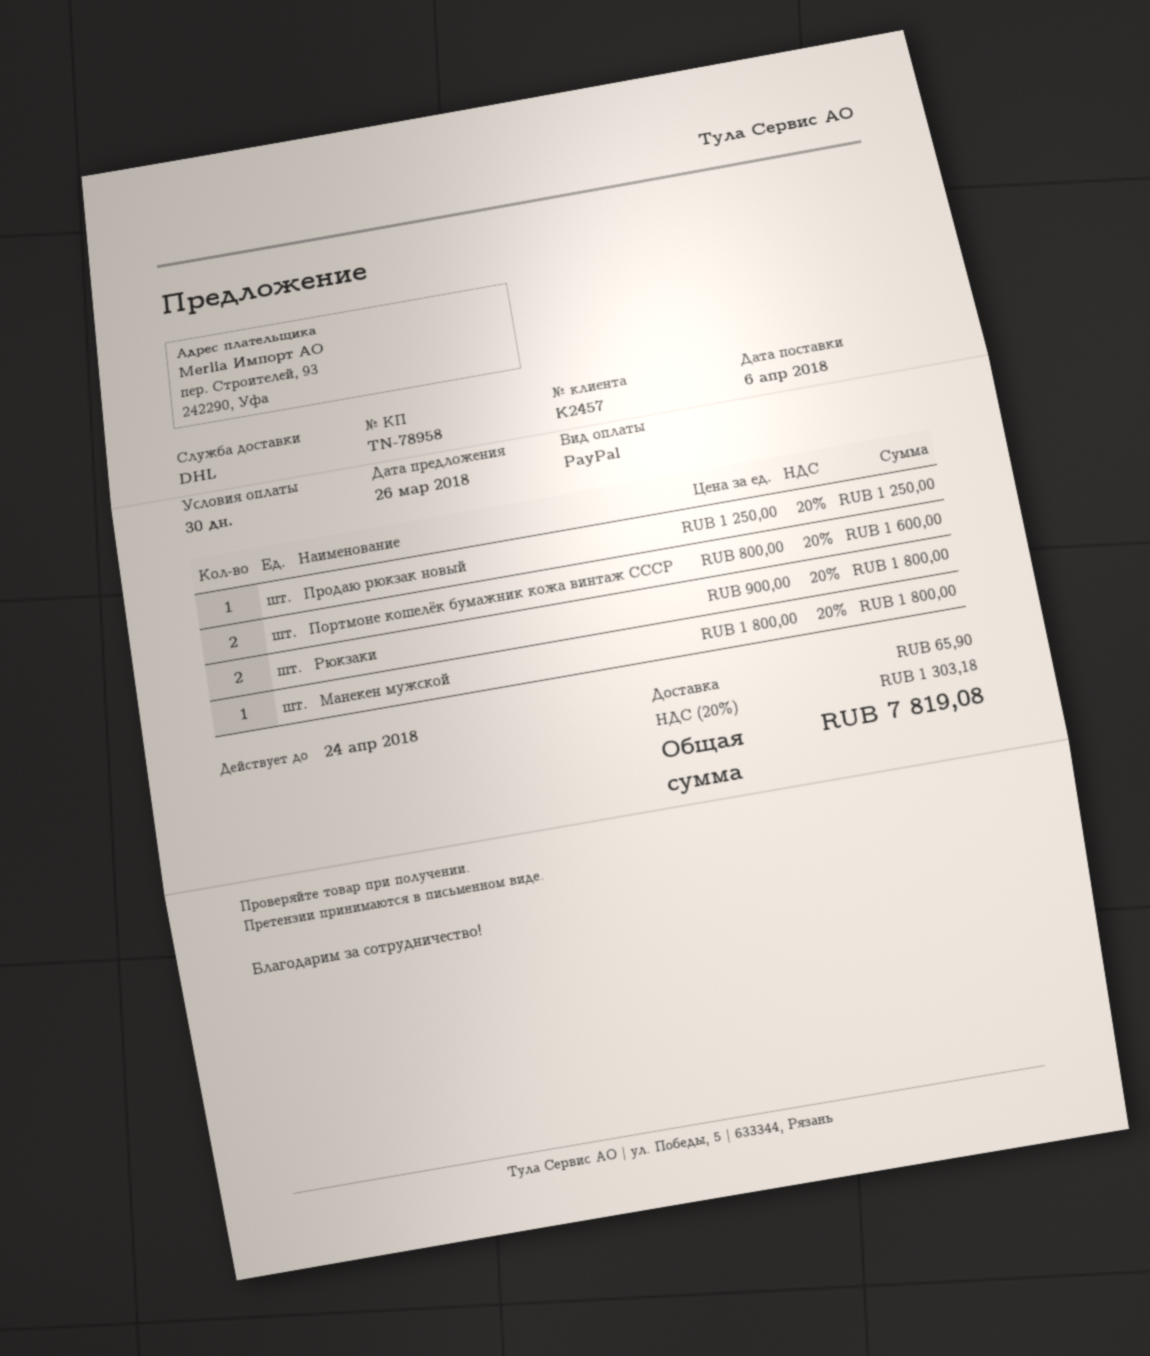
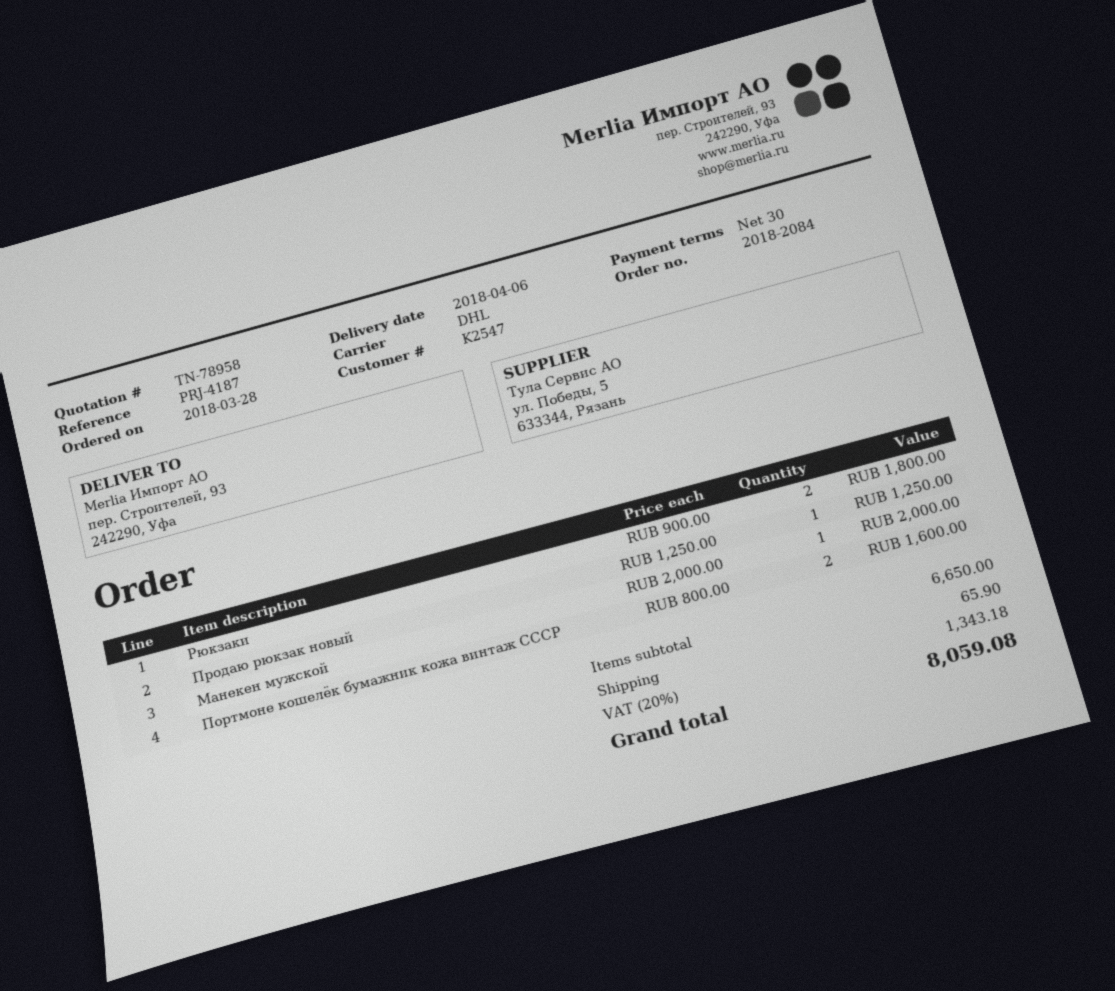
customer number: K2457 -> K2547
Манекен мужской: 1 x 1800.00 = 1800.00 -> 1 x 2000.00 = 2000.00
tax: 20% = 1303.18 -> 20% = 1343.18
total: 7819.08 -> 8059.08

